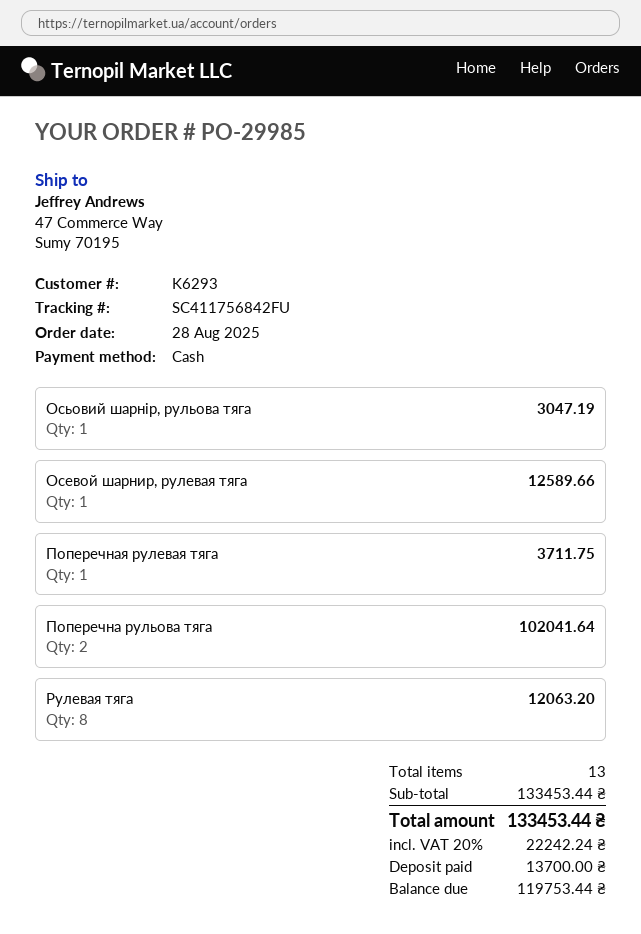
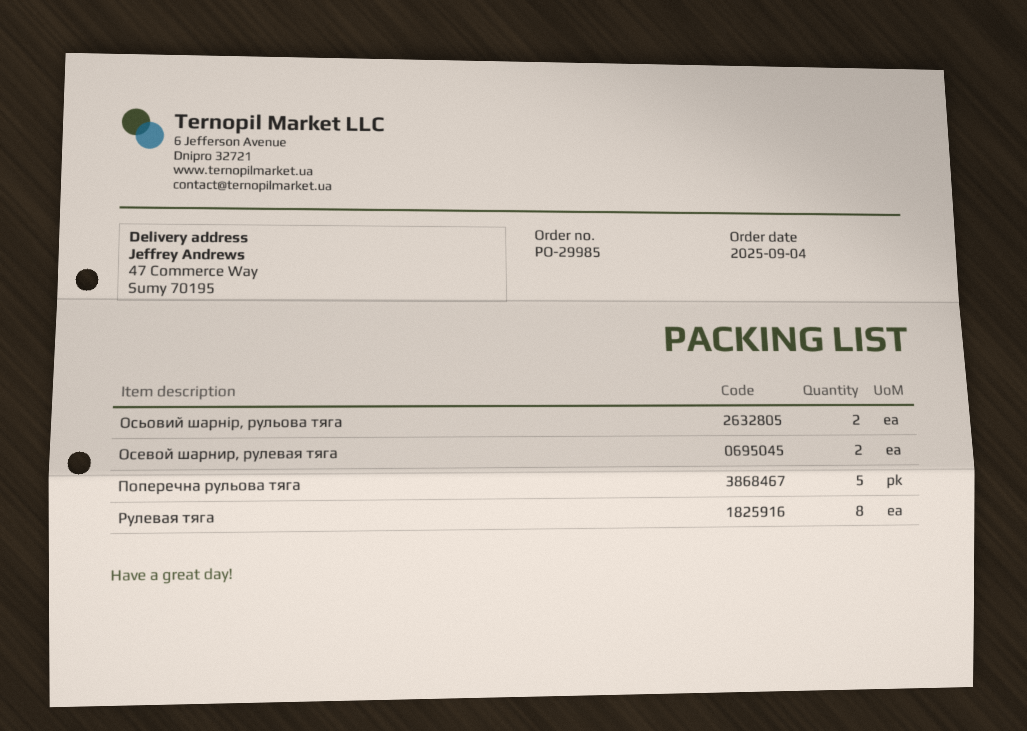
order date: 2025-08-28 -> 2025-09-04
Осьовий шарнір, рульова тяга: 1 -> 2
Осевой шарнир, рулевая тяга: 1 -> 2
Поперечная рулевая тяга: 1 -> none
Поперечна рульова тяга: 2 -> 5

